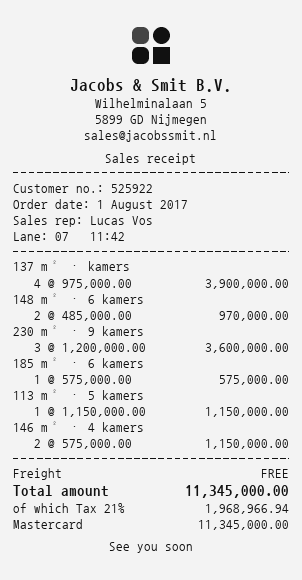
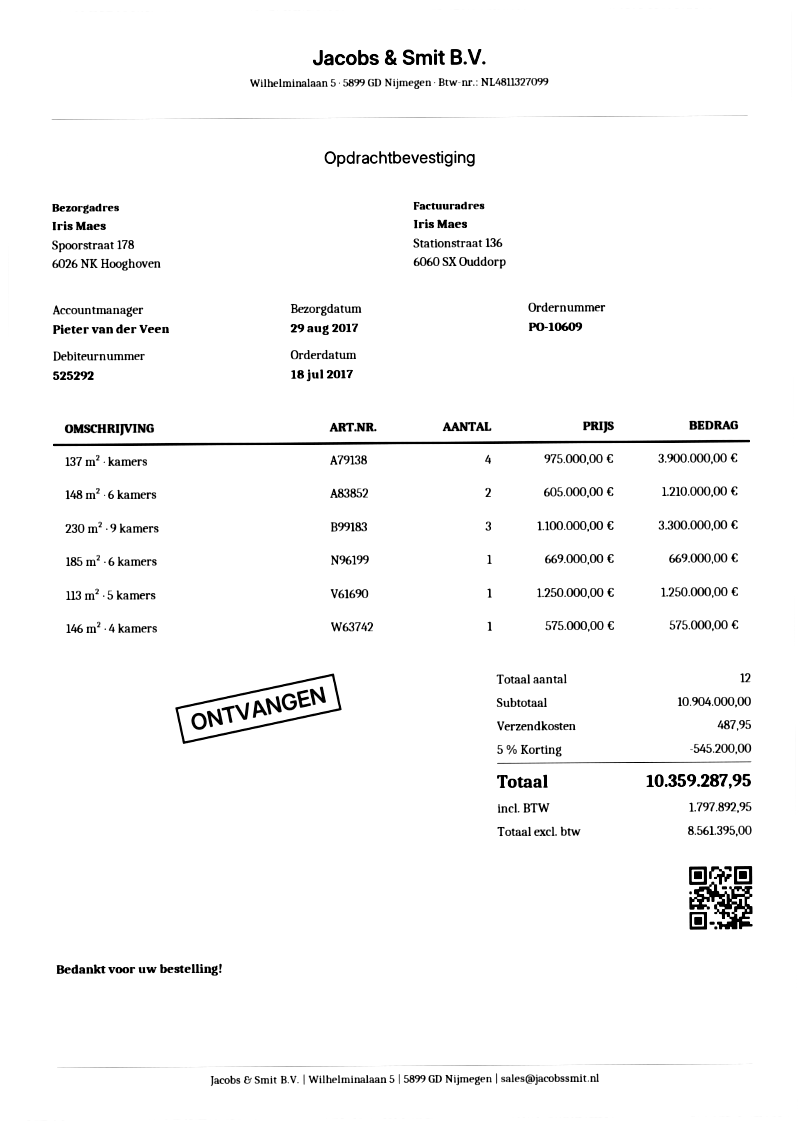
order date: 2017-08-01 -> 2017-07-18
customer number: 525922 -> 525292
sales rep: Lucas Vos -> Pieter van der Veen
148 m² · 6 kamers: 2 x 485000.00 = 970000.00 -> 2 x 605000.00 = 1210000.00
230 m² · 9 kamers: 3 x 1200000.00 = 3600000.00 -> 3 x 1100000.00 = 3300000.00
185 m² · 6 kamers: 1 x 575000.00 = 575000.00 -> 1 x 669000.00 = 669000.00
113 m² · 5 kamers: 1 x 1150000.00 = 1150000.00 -> 1 x 1250000.00 = 1250000.00
146 m² · 4 kamers: 2 x 575000.00 = 1150000.00 -> 1 x 575000.00 = 575000.00
discount: none -> 5% = 545200.00
shipping: 0.00 -> 487.95
tax: 1968966.94 -> 1797892.95
total: 11345000.00 -> 10359287.95

